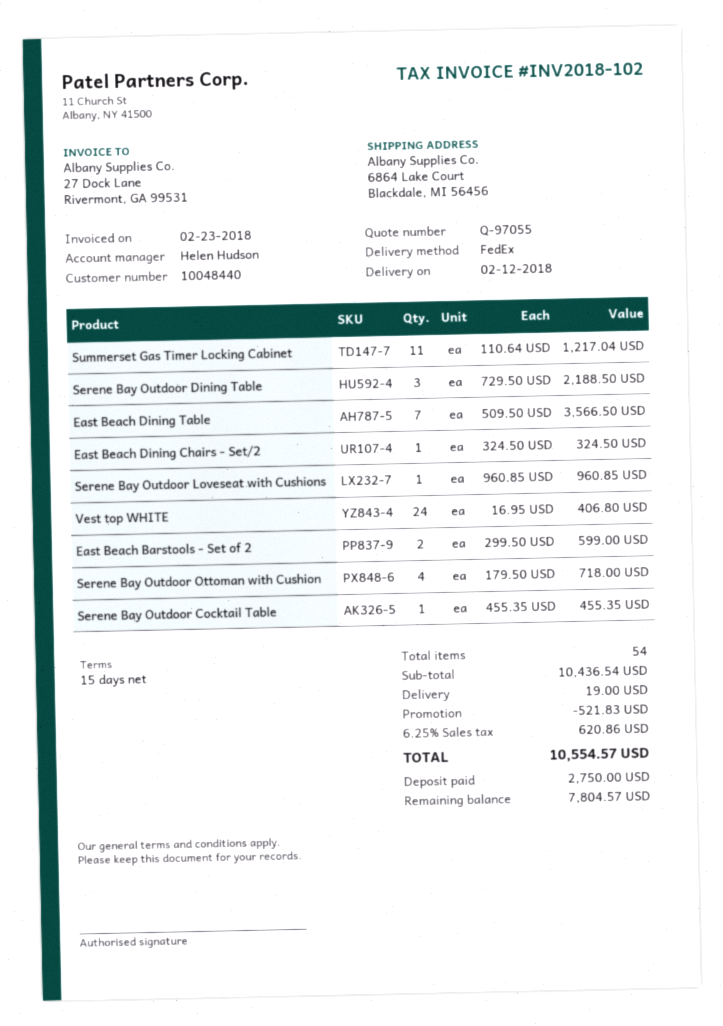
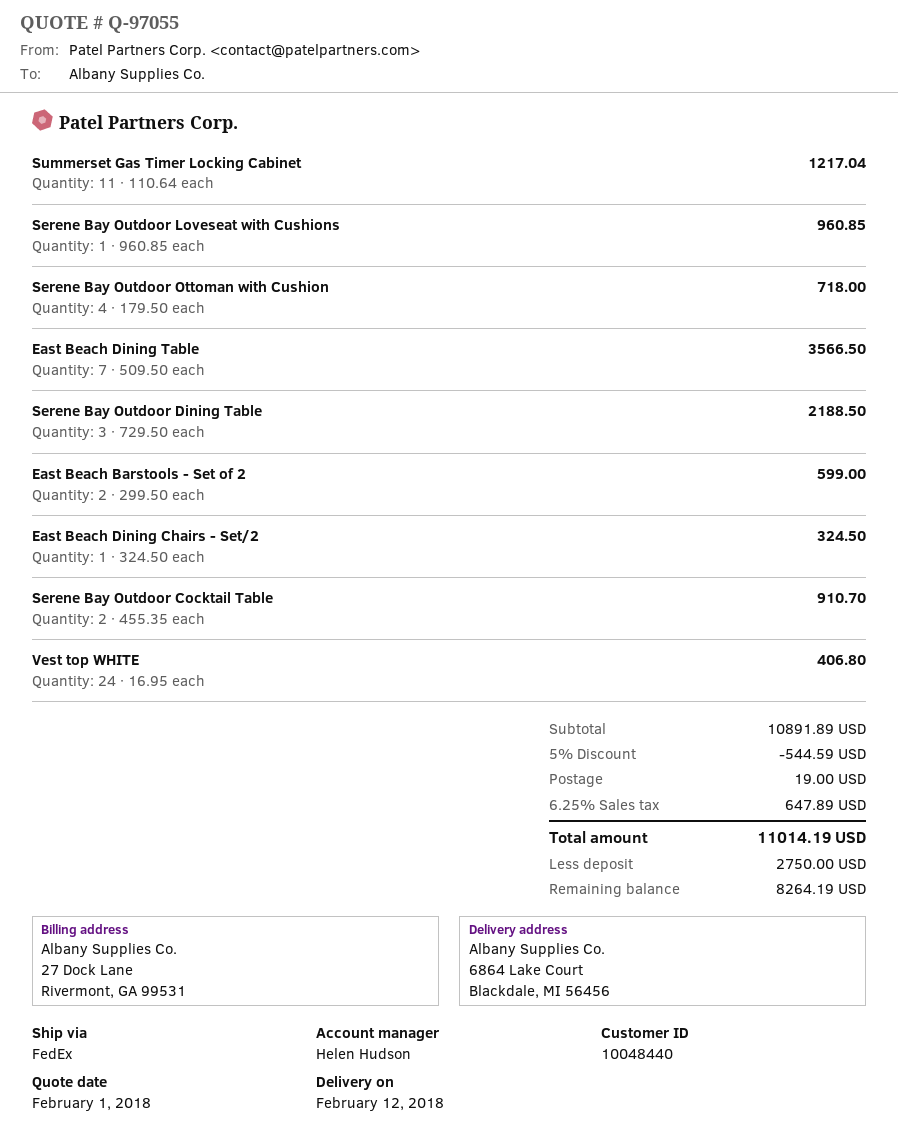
Serene Bay Outdoor Cocktail Table: 1 x 455.35 = 455.35 -> 2 x 455.35 = 910.70
subtotal: 10436.54 -> 10891.89
discount: 521.83 -> 544.59
tax: 6.25% = 620.86 -> 6.25% = 647.89
total: 10554.57 -> 11014.19
balance: 7804.57 -> 8264.19

